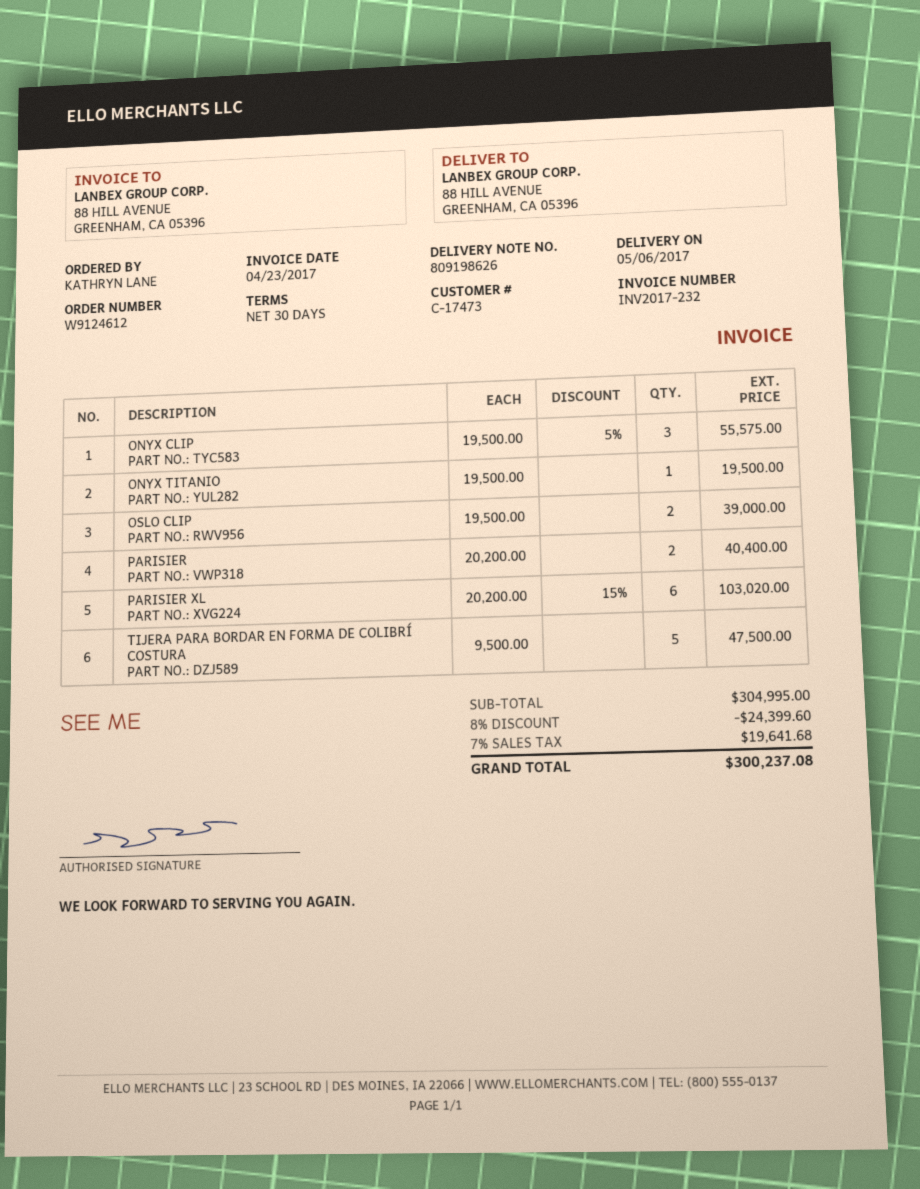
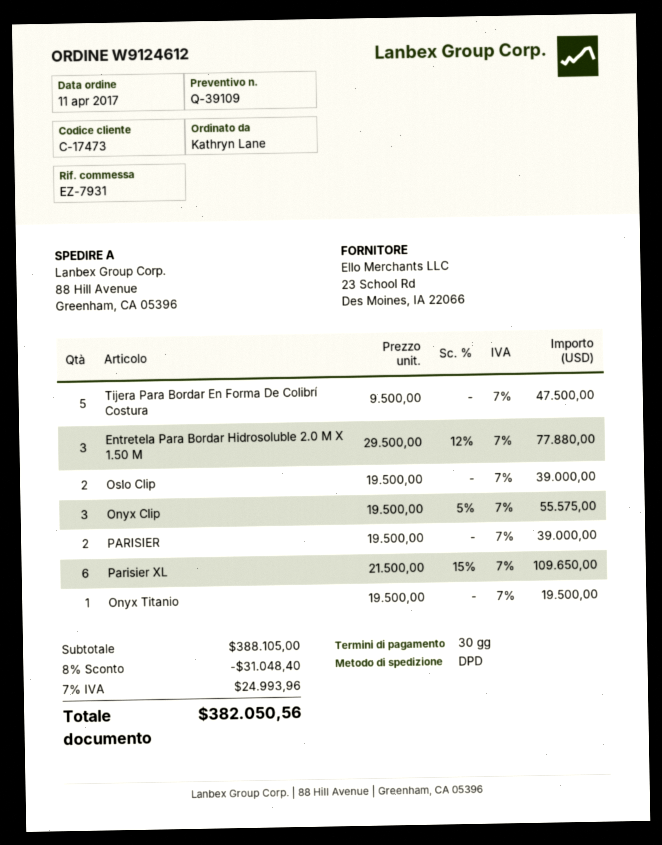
PARISIER: 2 x 20200.00 = 40400.00 -> 2 x 19500.00 = 39000.00
PARISIER XL: 6 x 20200.00 - 15% = 103020.00 -> 6 x 21500.00 - 15% = 109650.00
Entretela Para Bordar Hidrosoluble 2.0 M X 1.50 M: none -> 3 x 29500.00 - 12% = 77880.00
subtotal: 304995.00 -> 388105.00
discount: 8% = 24399.60 -> 8% = 31048.40
tax: 7% = 19641.68 -> 7% = 24993.96
total: 300237.08 -> 382050.56

